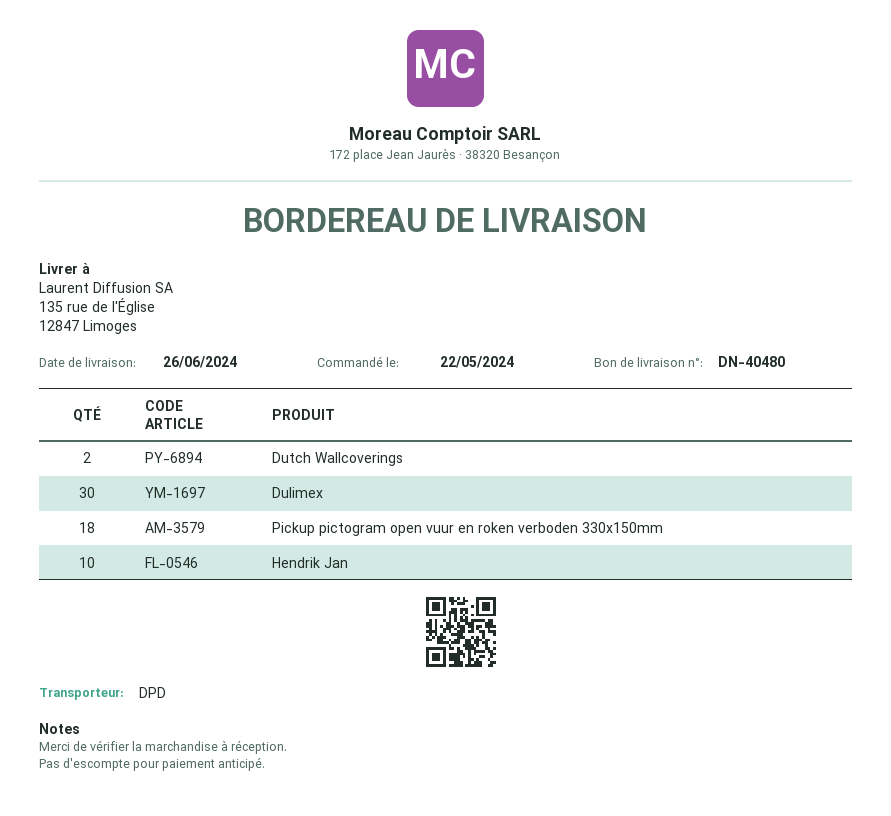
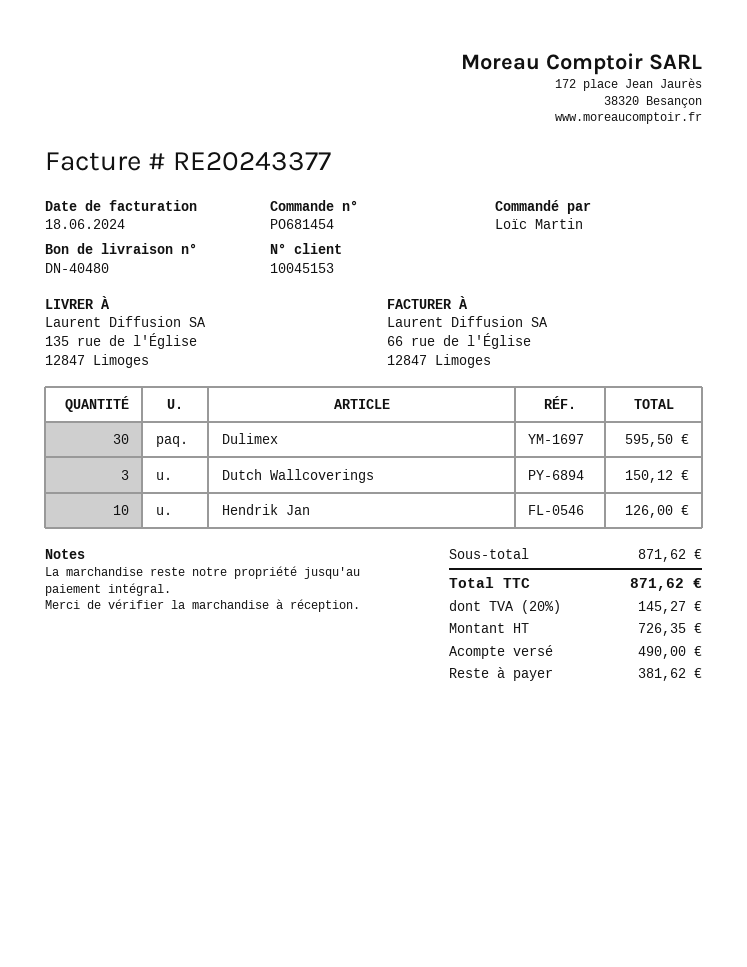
Dutch Wallcoverings: 2 -> 3
Pickup pictogram open vuur en roken verboden 330x150mm: 18 -> none

